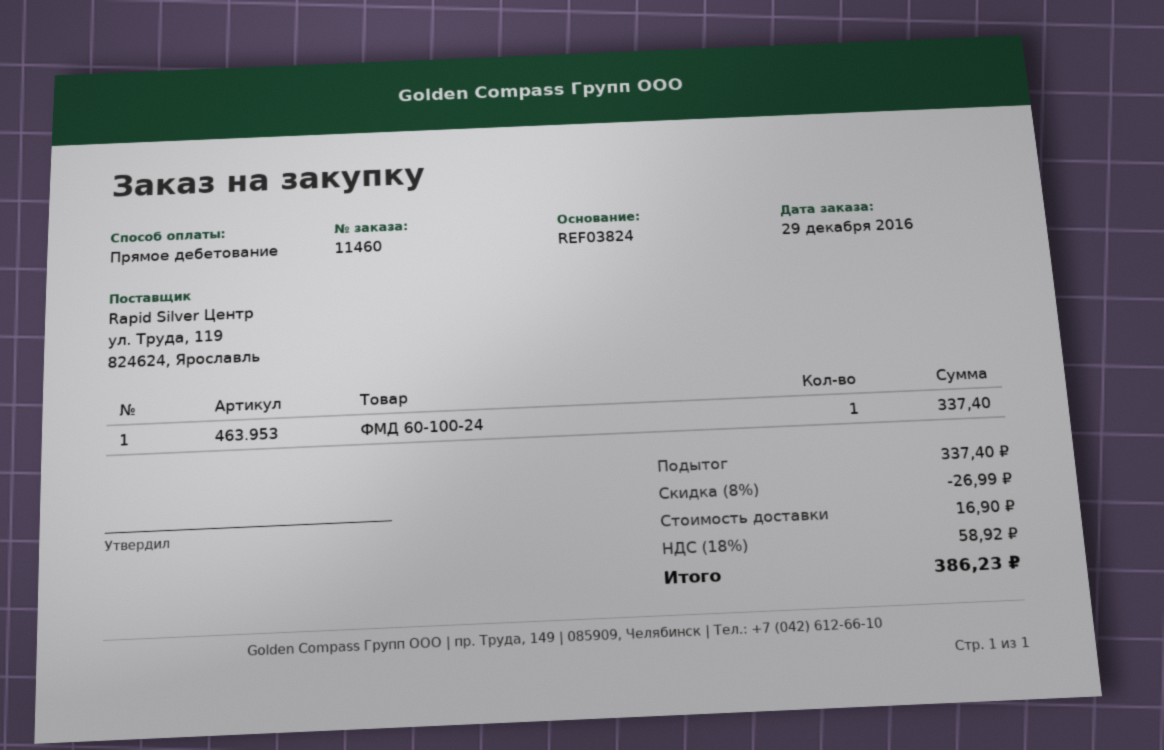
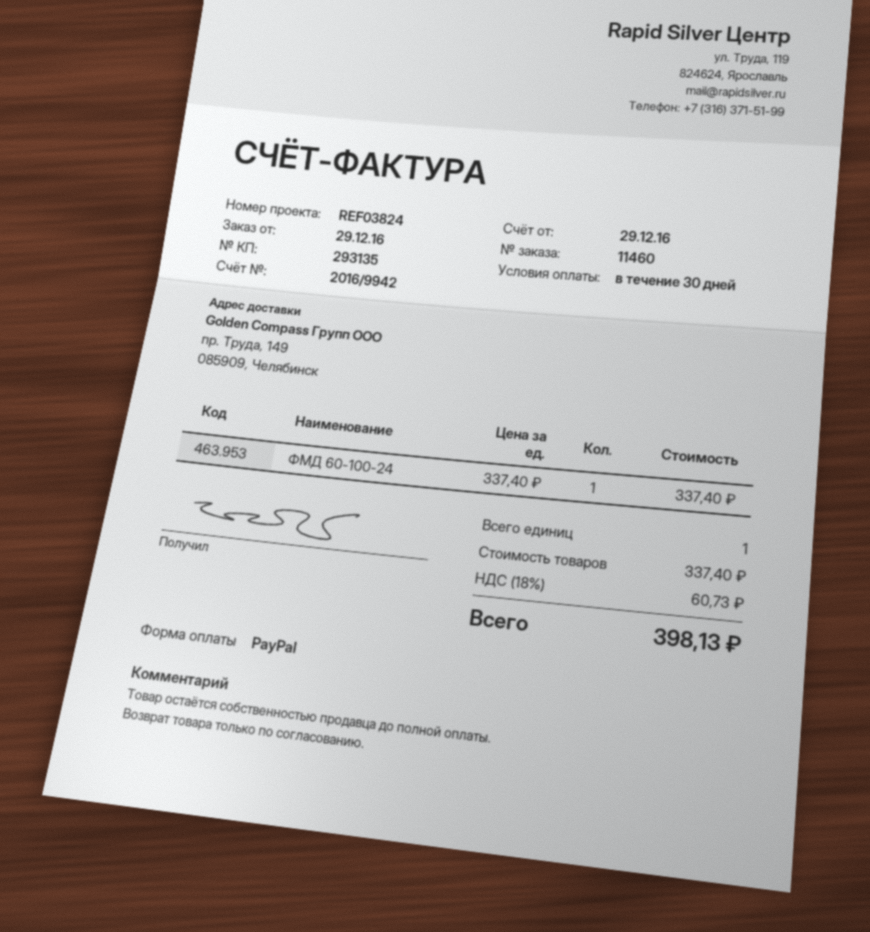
payment method: direct debit -> PayPal
discount: 8% = 26.99 -> none
shipping: 16.90 -> none
tax: 18% = 58.92 -> 18% = 60.73
total: 386.23 -> 398.13

